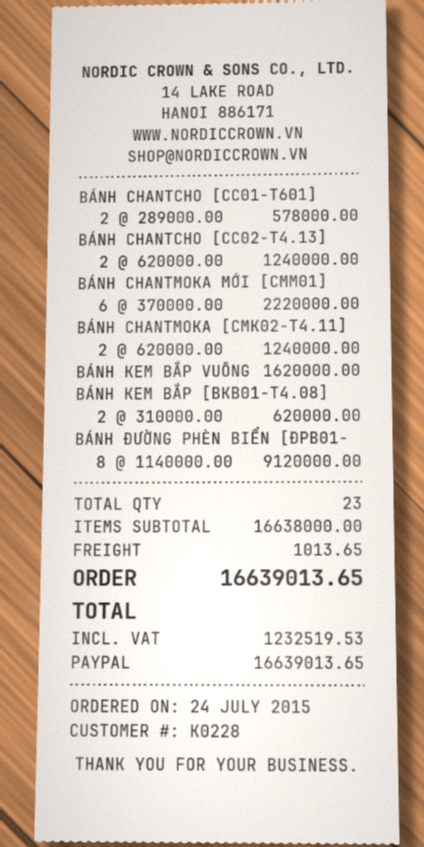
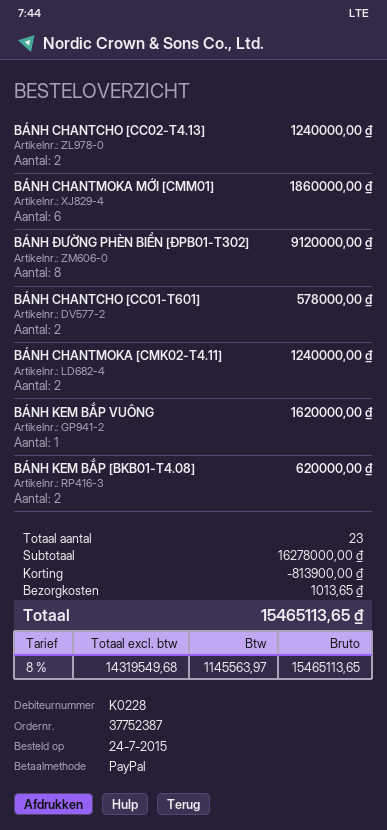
BÁNH CHANTMOKA MỚI [CMM01]: 6 for 2220000.00 -> 6 for 1860000.00
subtotal: 16638000.00 -> 16278000.00
discount: none -> 813900.00
tax: 1232519.53 -> 1145563.97
total: 16639013.65 -> 15465113.65

